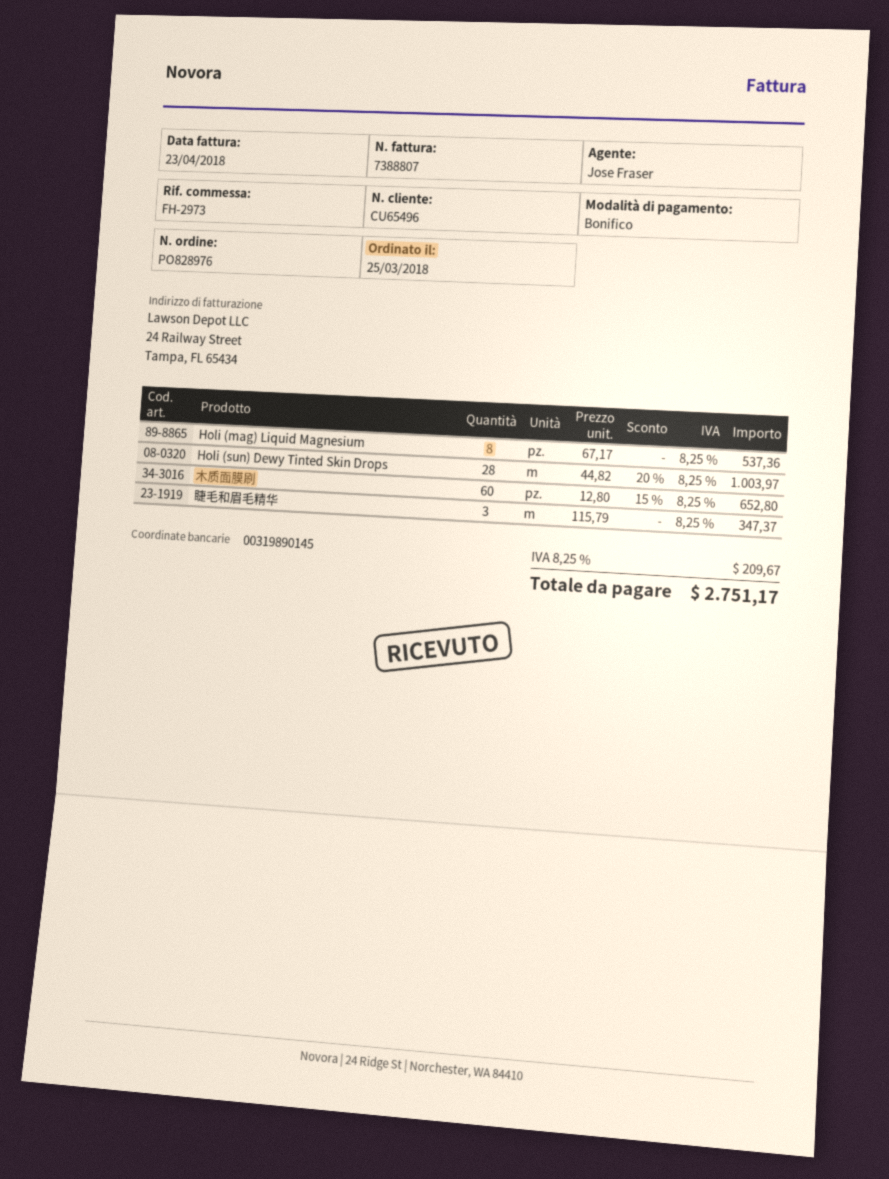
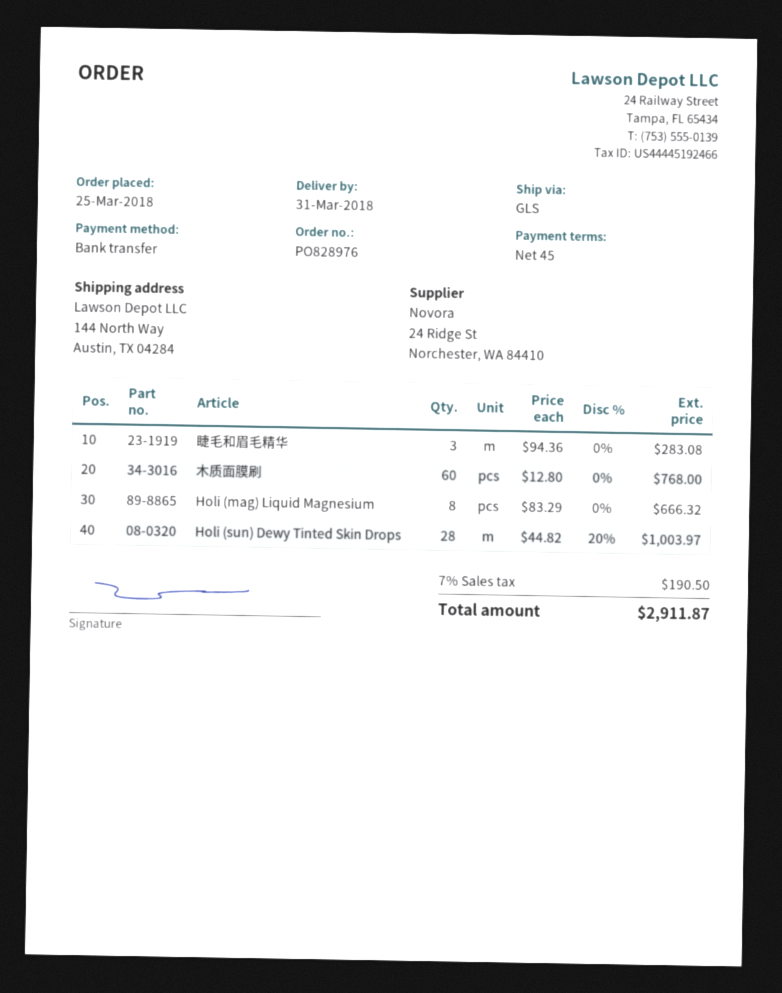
Holi (mag) Liquid Magnesium: 8 x 67.17 = 537.36 -> 8 x 83.29 = 666.32
木质面膜刷: 60 x 12.80 - 15% = 652.80 -> 60 x 12.80 = 768.00
睫毛和眉毛精华: 3 x 115.79 = 347.37 -> 3 x 94.36 = 283.08
tax: 8.25% = 209.67 -> 7% = 190.50
total: 2751.17 -> 2911.87

